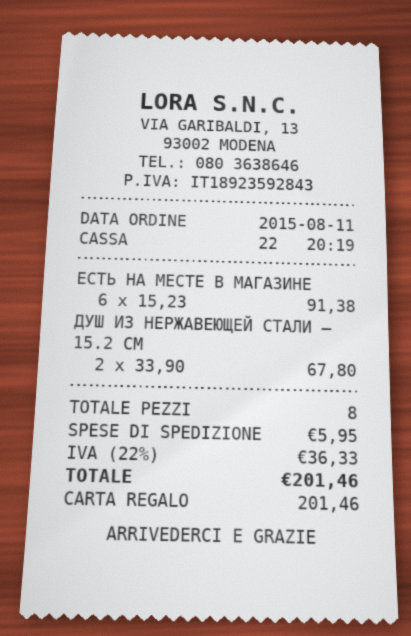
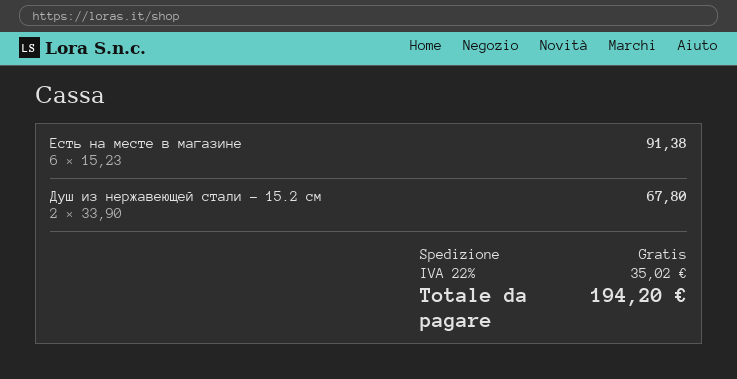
shipping: 5.95 -> 0.00
tax: 22% = 36.33 -> 22% = 35.02
total: 201.46 -> 194.20

